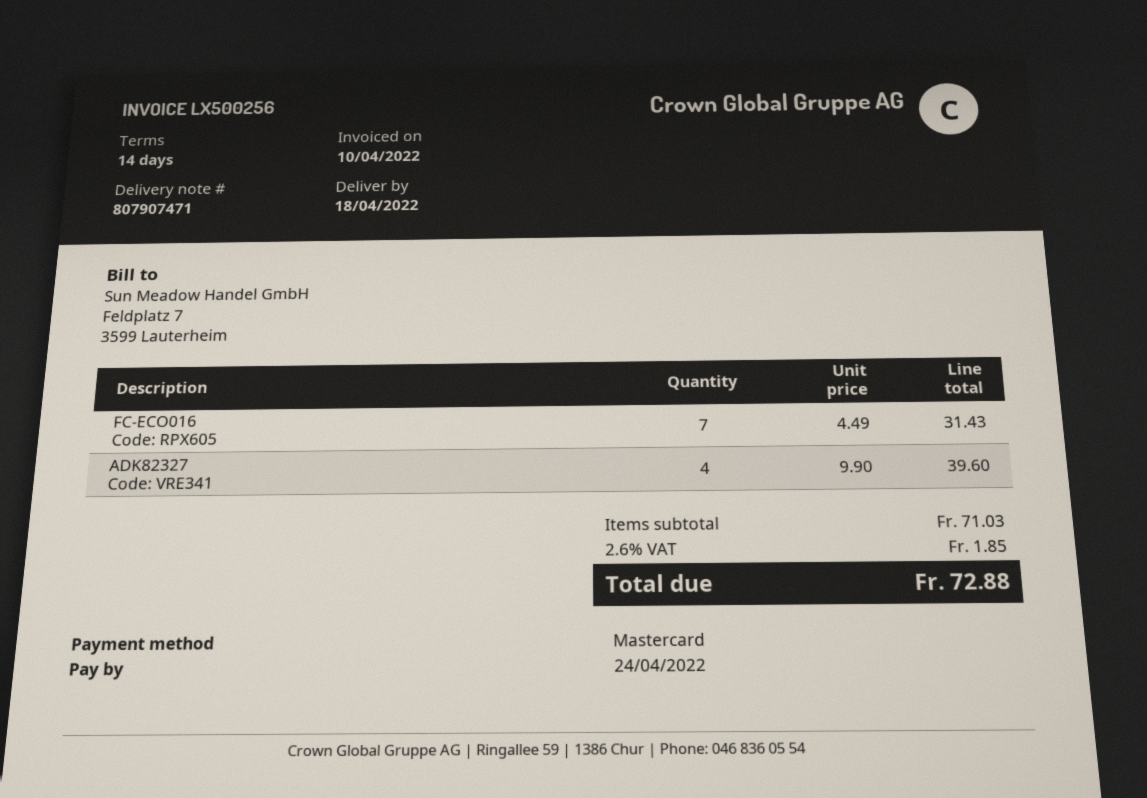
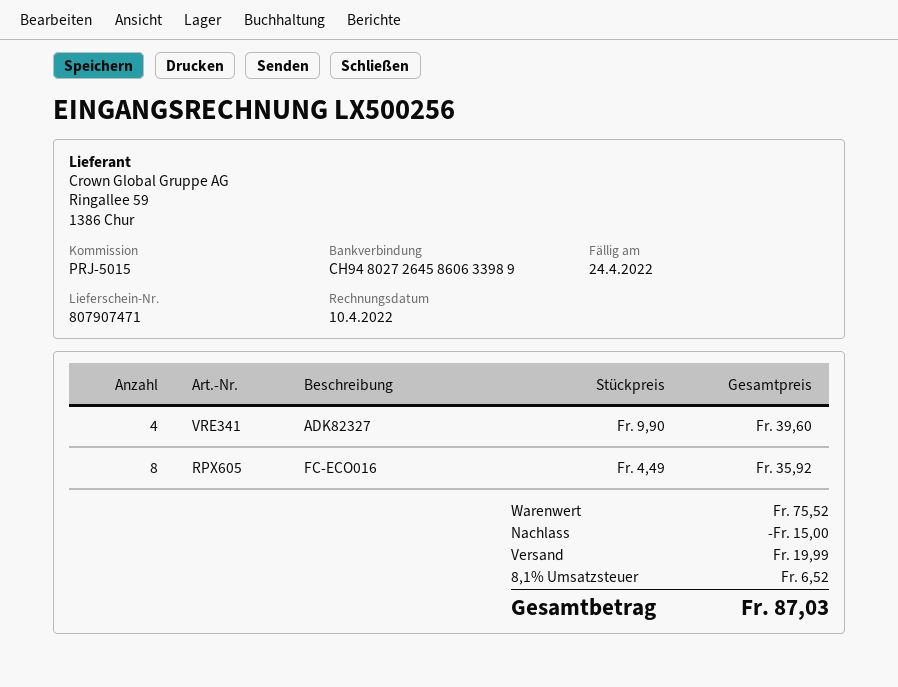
FC-ECO016: 7 x 4.49 = 31.43 -> 8 x 4.49 = 35.92
subtotal: 71.03 -> 75.52
discount: none -> 15.00
shipping: none -> 19.99
tax: 2.6% = 1.85 -> 8.1% = 6.52
total: 72.88 -> 87.03

